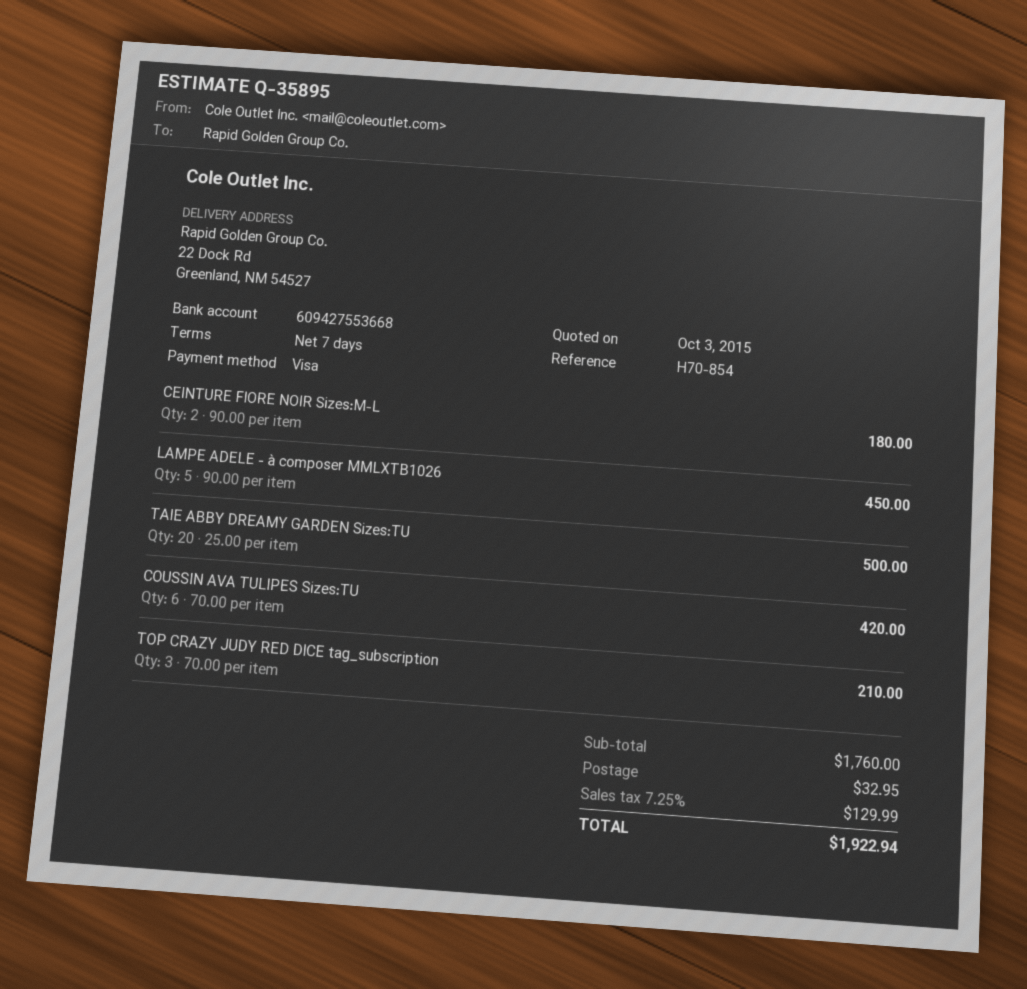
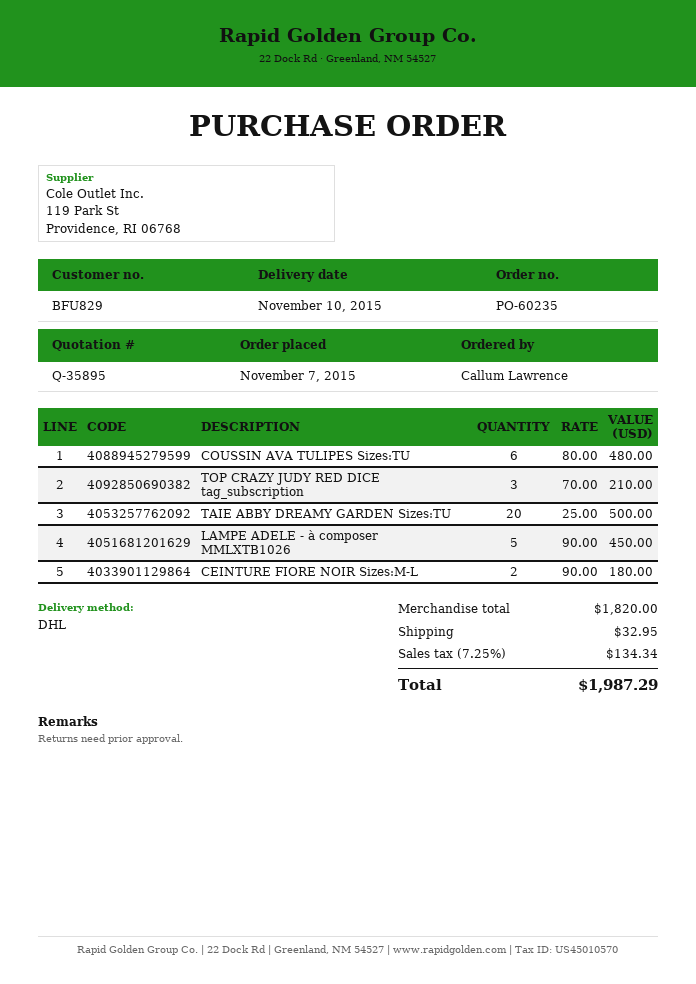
COUSSIN AVA TULIPES Sizes:TU: 6 x 70.00 = 420.00 -> 6 x 80.00 = 480.00
subtotal: 1760.00 -> 1820.00
tax: 7.25% = 129.99 -> 7.25% = 134.34
total: 1922.94 -> 1987.29

